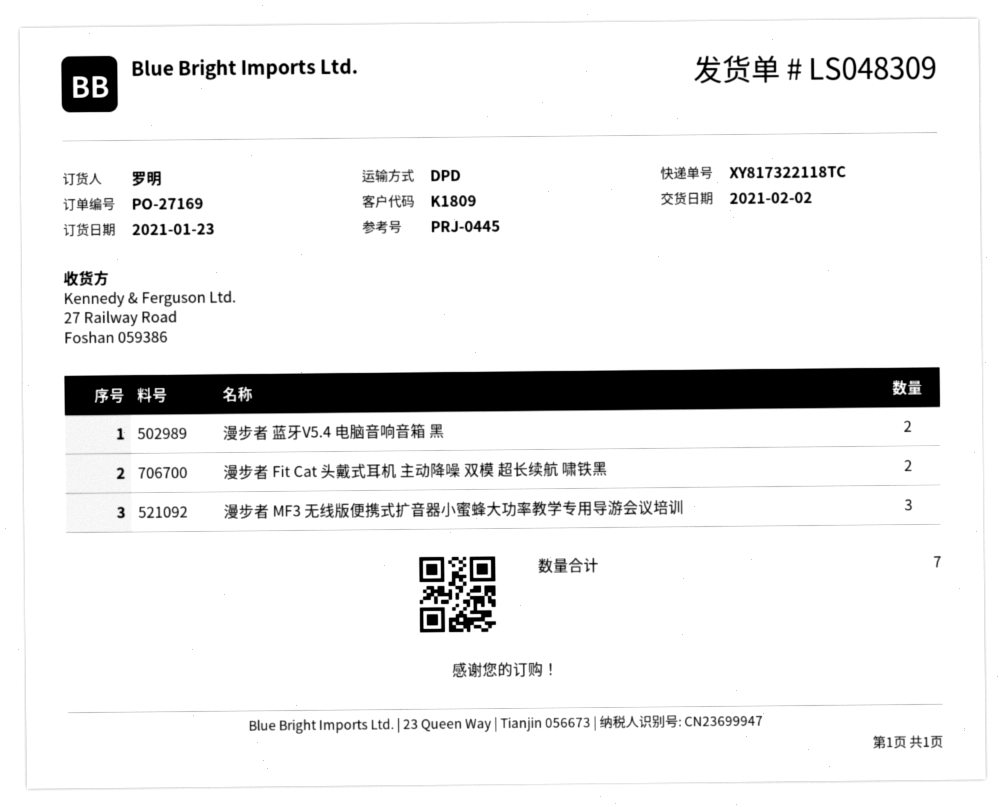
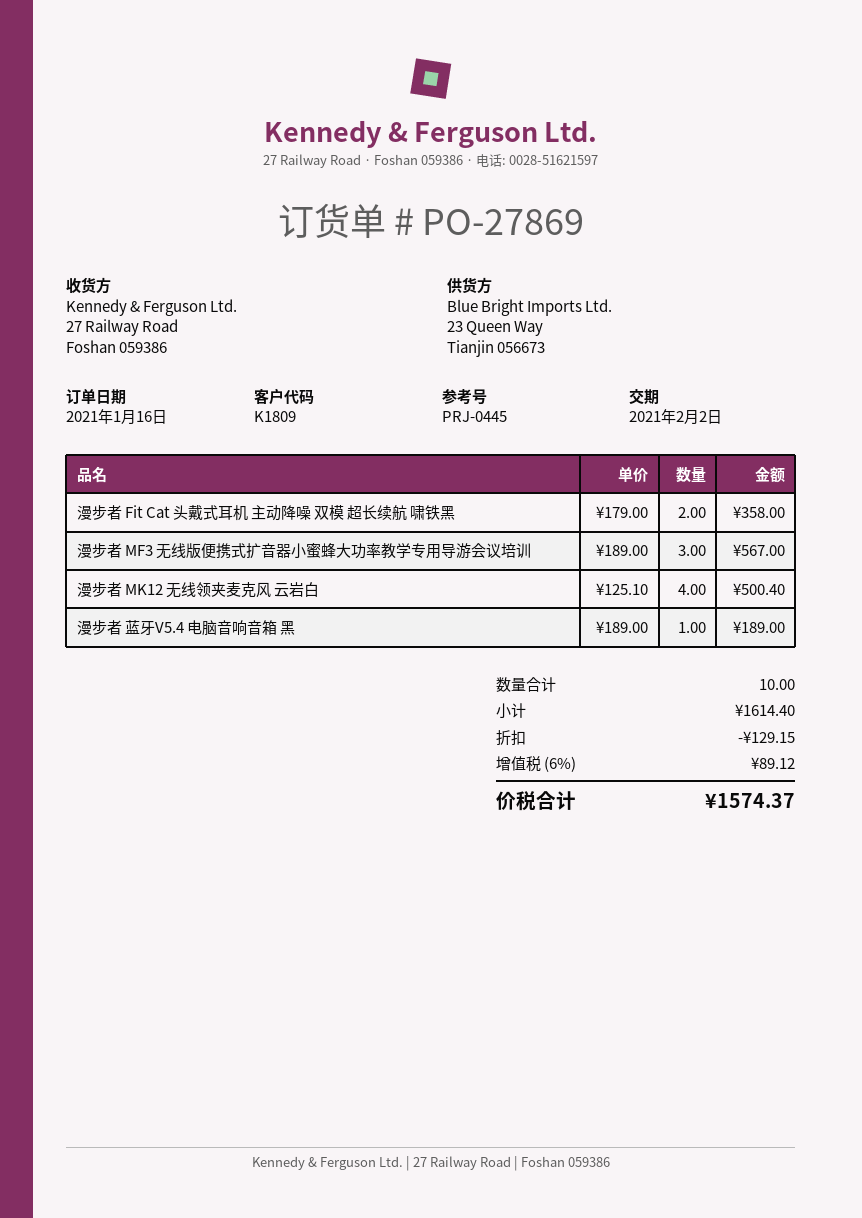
order number: PO-27169 -> PO-27869
order date: 2021-01-23 -> 2021-01-16
漫步者 蓝牙V5.4 电脑音响音箱 黑: 2 -> 1
漫步者 MK12 无线领夹麦克风 云岩白: none -> 4
total quantity: 7 -> 10

